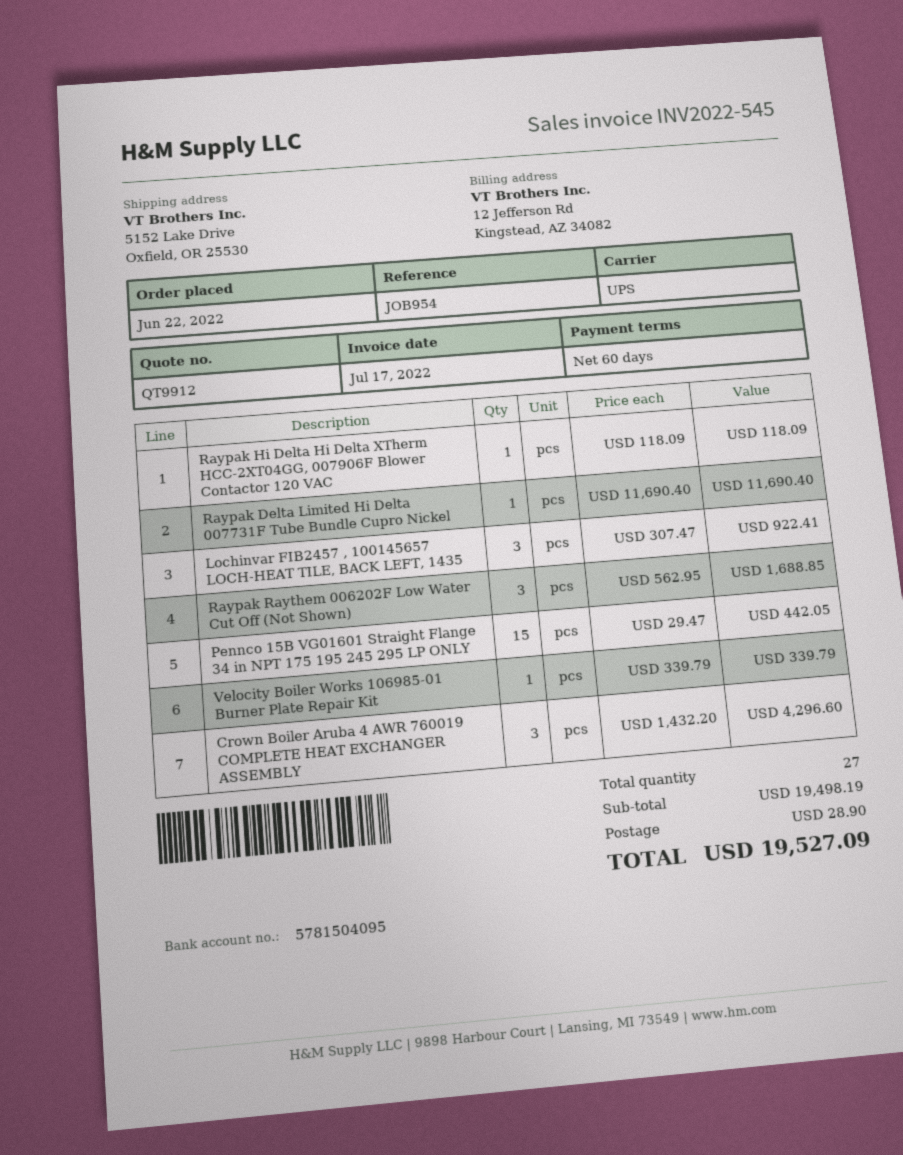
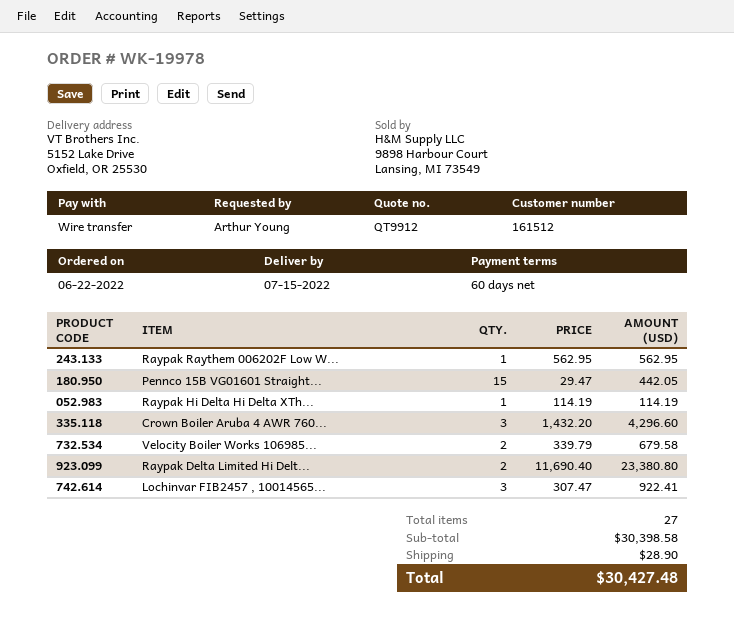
Raypak Hi Delta Hi Delta XTherm HCC-2XT04GG, 007906F Blower Contactor 120 VAC: 1 x 118.09 = 118.09 -> 1 x 114.19 = 114.19
Raypak Delta Limited Hi Delta 007731F Tube Bundle Cupro Nickel: 1 x 11690.40 = 11690.40 -> 2 x 11690.40 = 23380.80
Raypak Raythem 006202F Low Water Cut Off (Not Shown): 3 x 562.95 = 1688.85 -> 1 x 562.95 = 562.95
Velocity Boiler Works 106985-01 Burner Plate Repair Kit: 1 x 339.79 = 339.79 -> 2 x 339.79 = 679.58
subtotal: 19498.19 -> 30398.58
total: 19527.09 -> 30427.48

